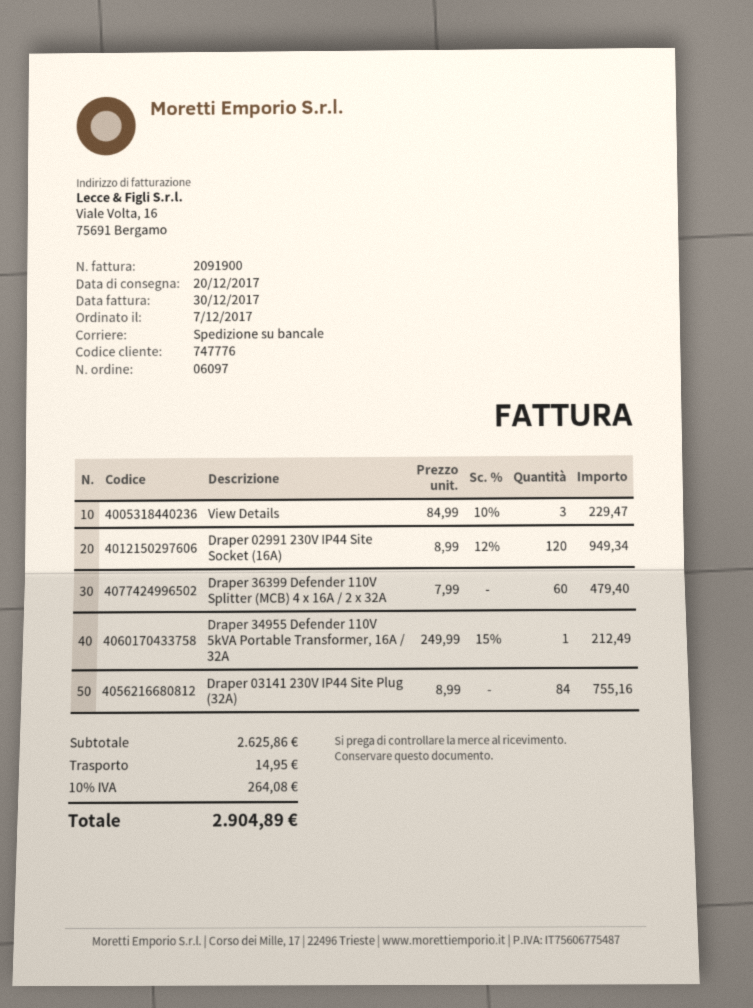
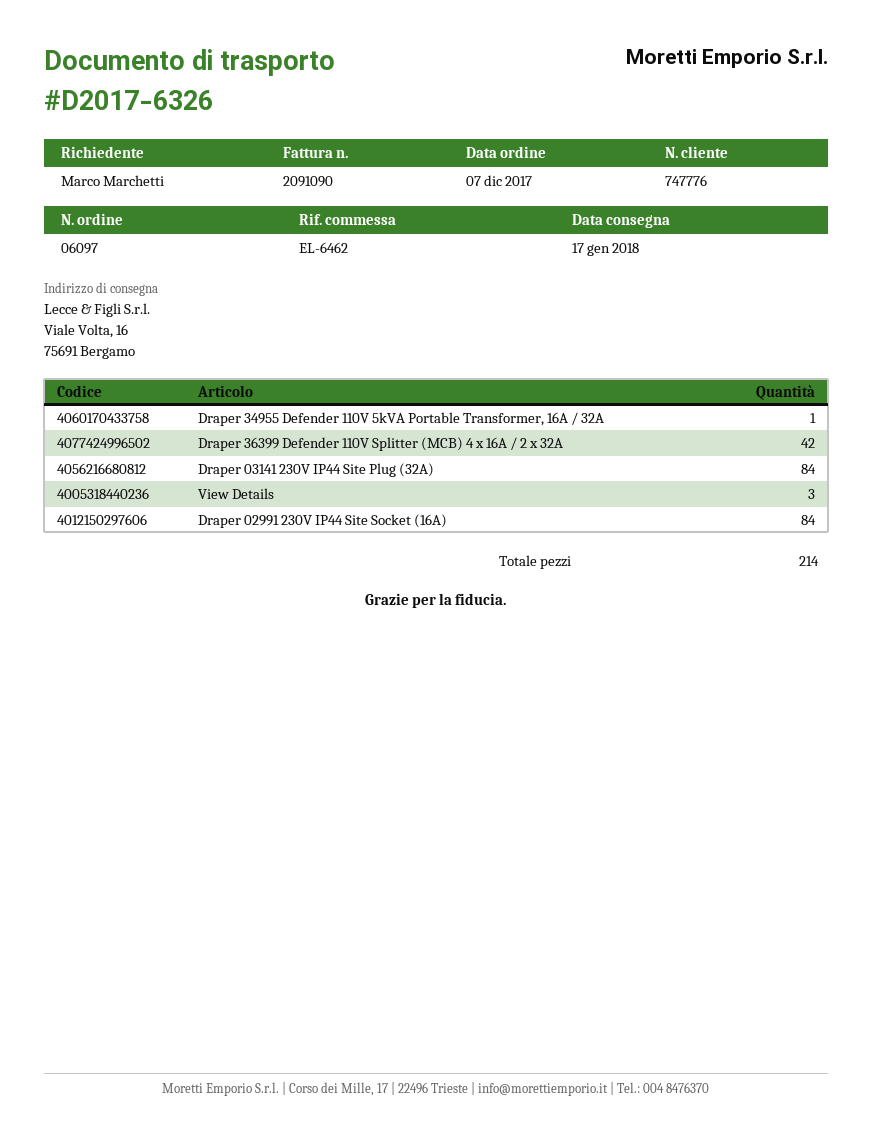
delivery date: 2017-12-20 -> 2018-01-17
invoice number: 2091900 -> 2091090
Draper 02991 230V IP44 Site Socket (16A): 120 -> 84
Draper 36399 Defender 110V Splitter (MCB) 4 x 16A / 2 x 32A: 60 -> 42

